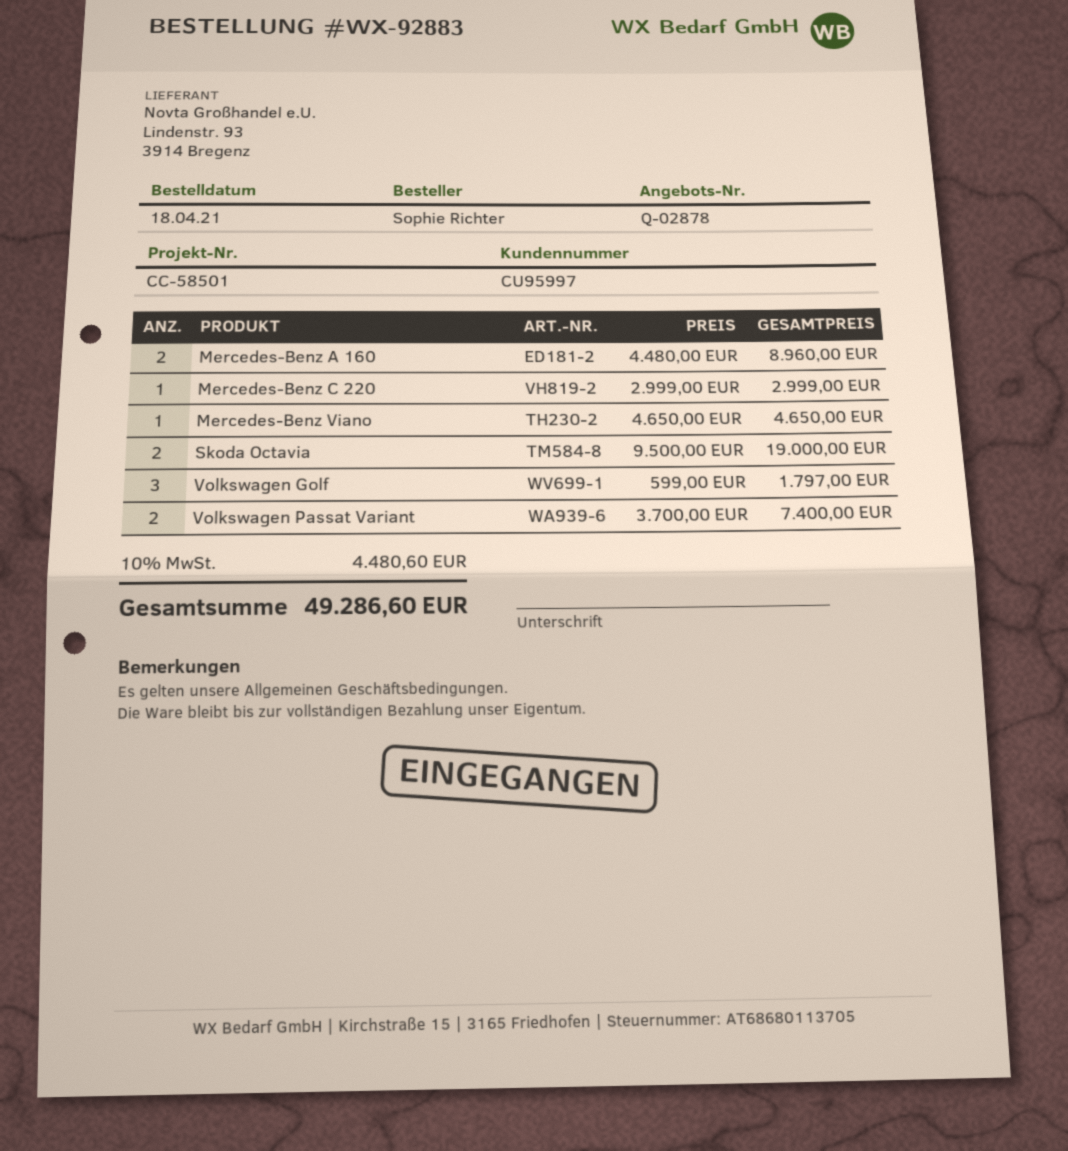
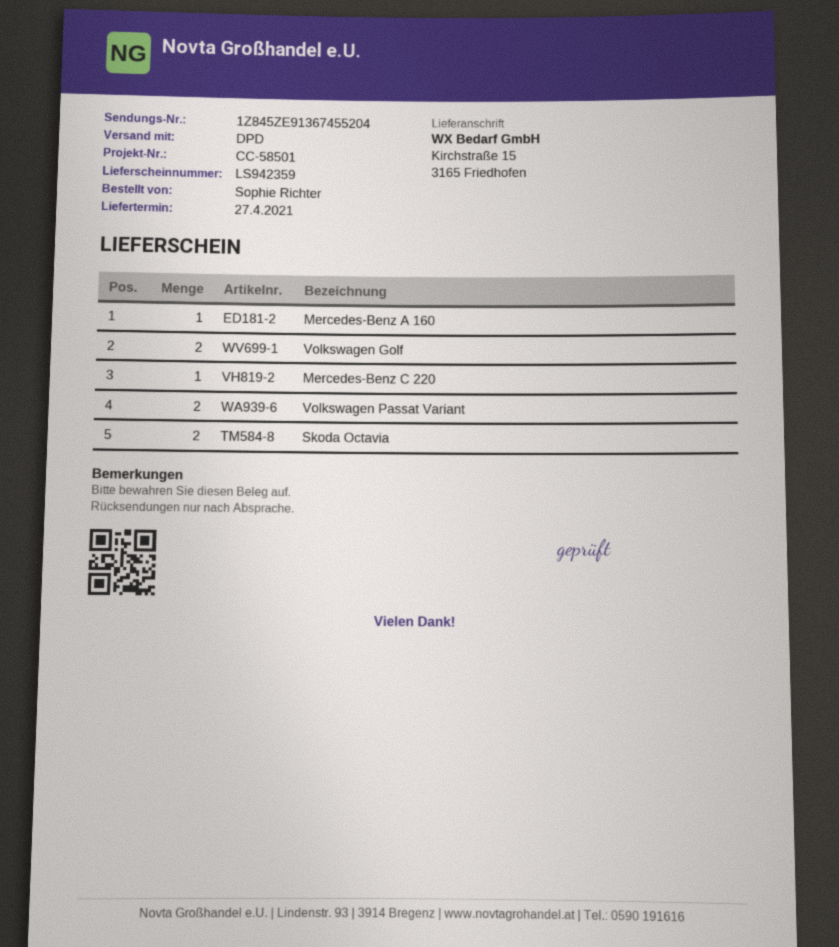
Mercedes-Benz A 160: 2 -> 1
Mercedes-Benz Viano: 1 -> none
Volkswagen Golf: 3 -> 2

